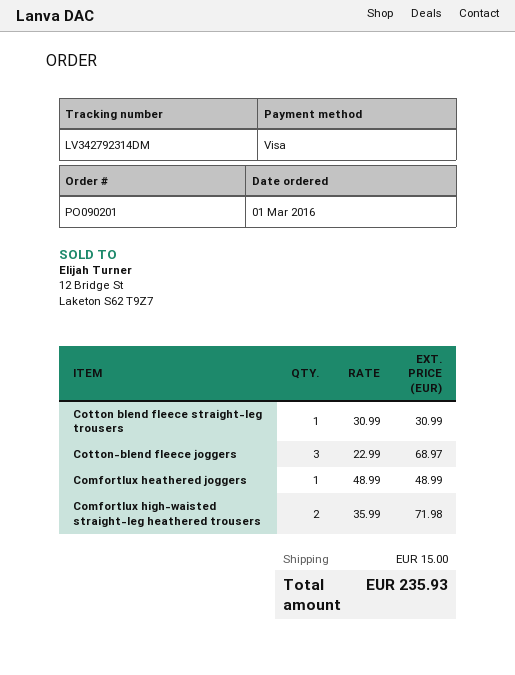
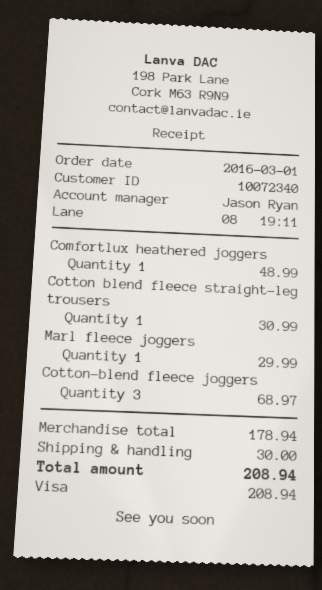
Comfortlux high-waisted straight-leg heathered trousers: 2 for 71.98 -> none
Marl fleece joggers: none -> 1 for 29.99
shipping: 15.00 -> 30.00
total: 235.93 -> 208.94

